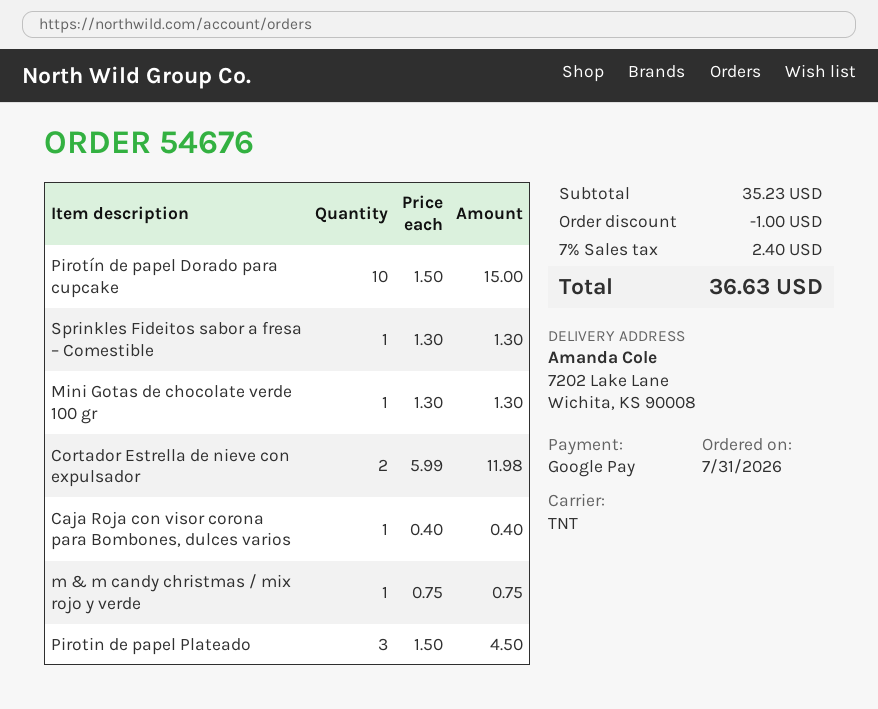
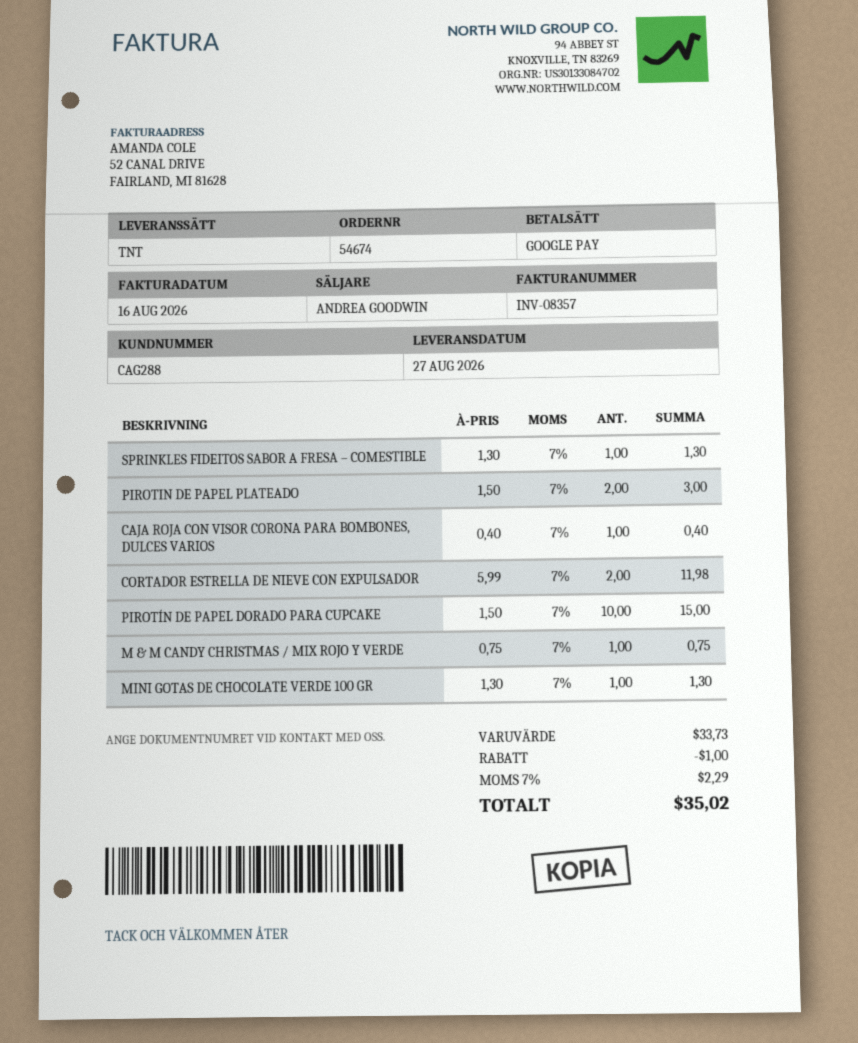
order number: 54676 -> 54674
Pirotin de papel Plateado: 3 x 1.50 = 4.50 -> 2 x 1.50 = 3.00
subtotal: 35.23 -> 33.73
tax: 7% = 2.40 -> 7% = 2.29
total: 36.63 -> 35.02

